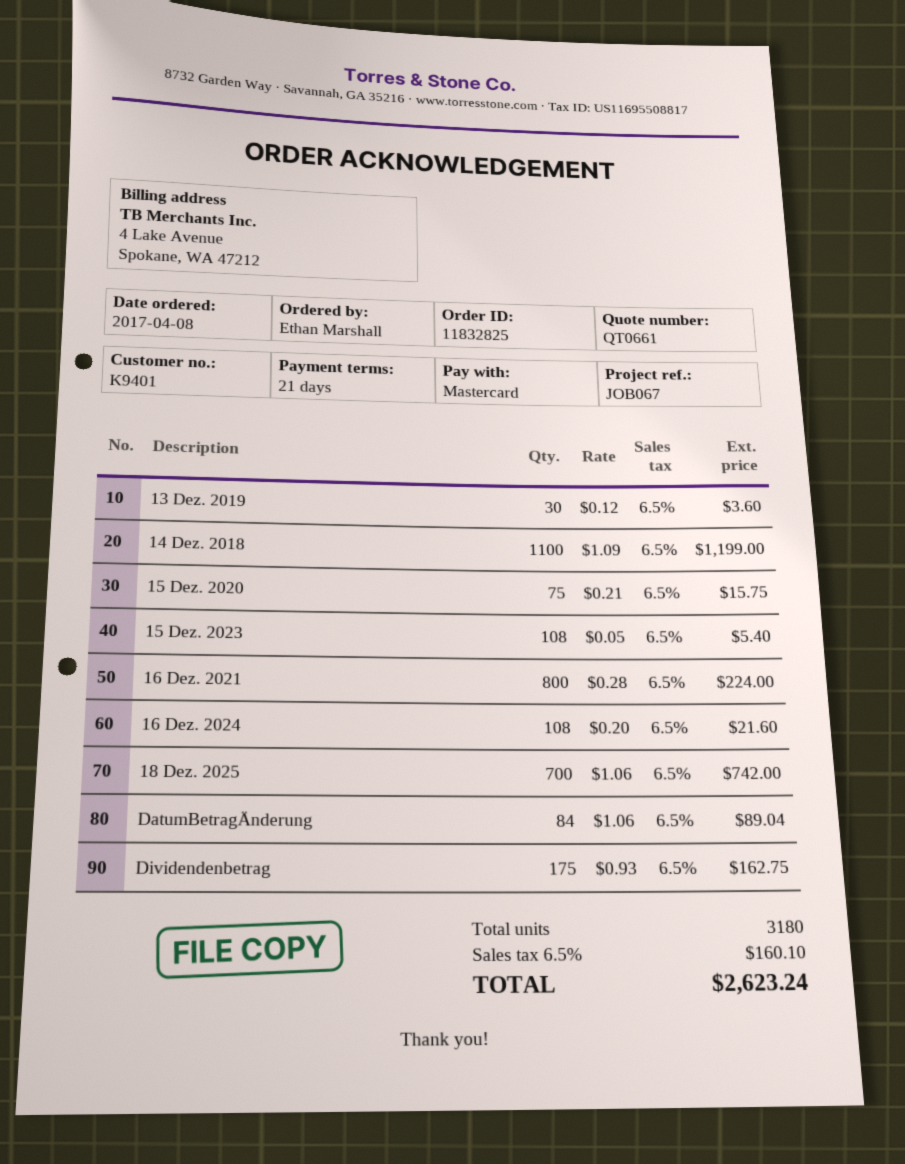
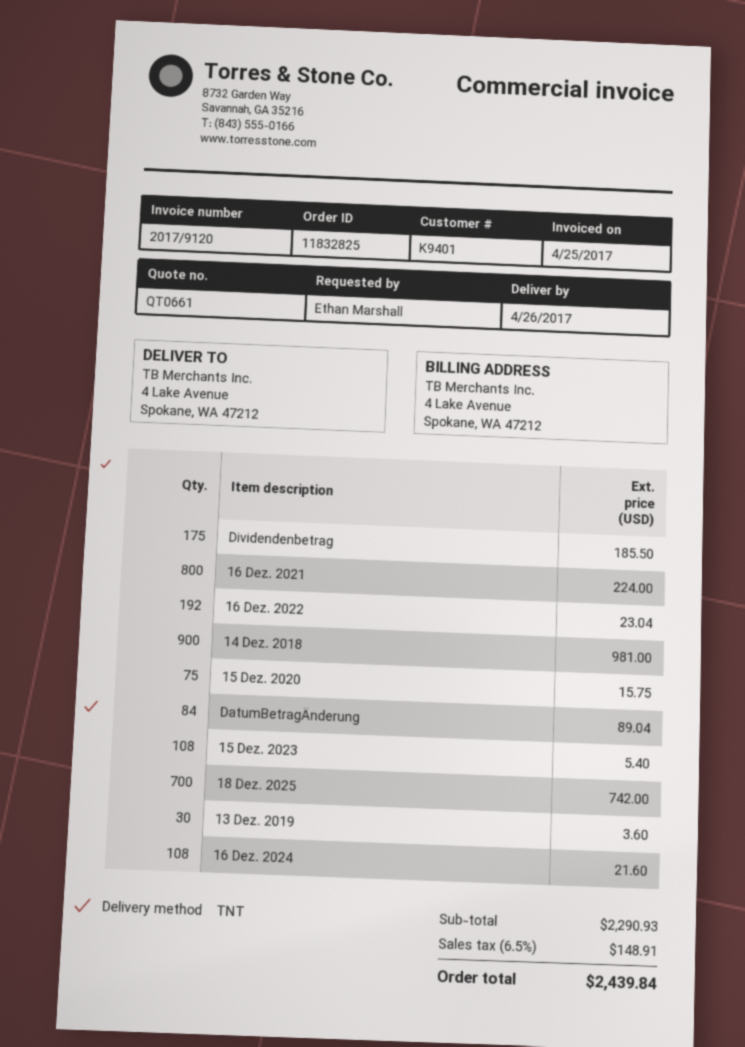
14 Dez. 2018: 1100 for 1199.00 -> 900 for 981.00
Dividendenbetrag: 175 for 162.75 -> 175 for 185.50
16 Dez. 2022: none -> 192 for 23.04
tax: 6.5% = 160.10 -> 6.5% = 148.91
total: 2623.24 -> 2439.84

